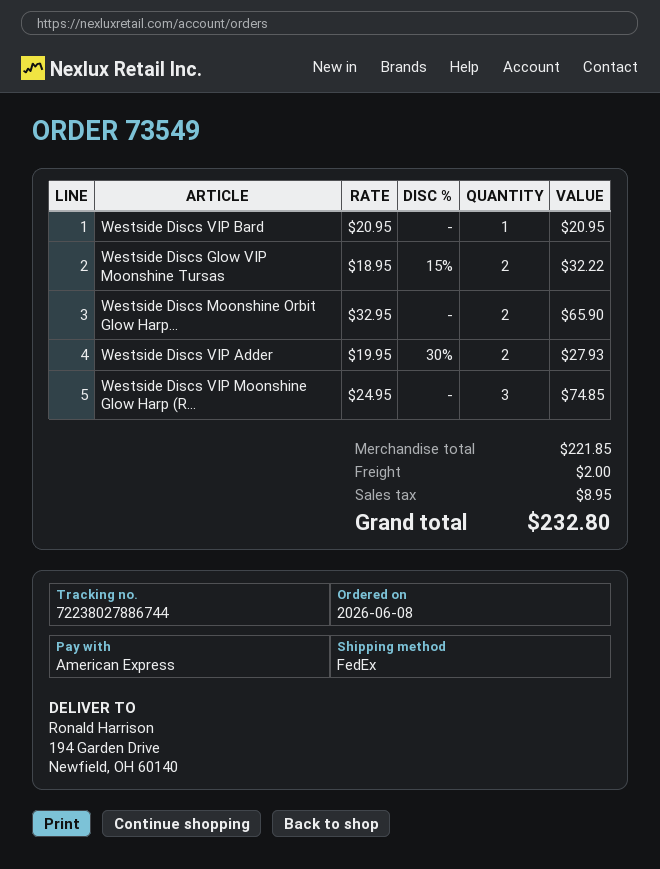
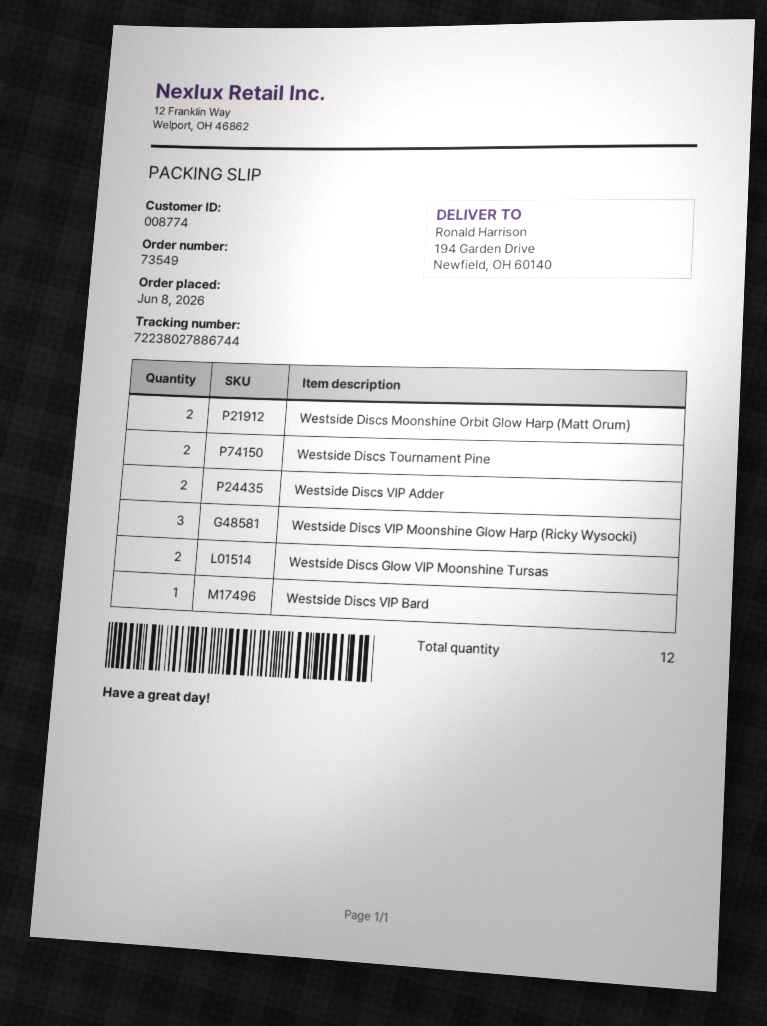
Westside Discs Tournament Pine: none -> 2

